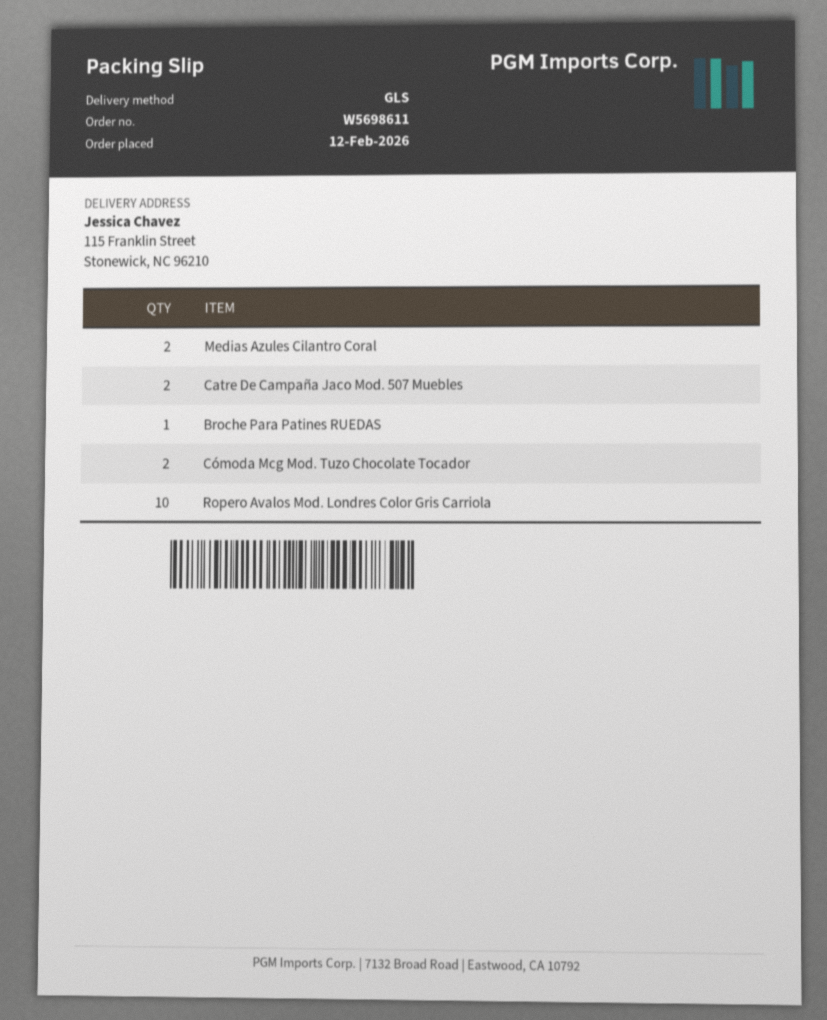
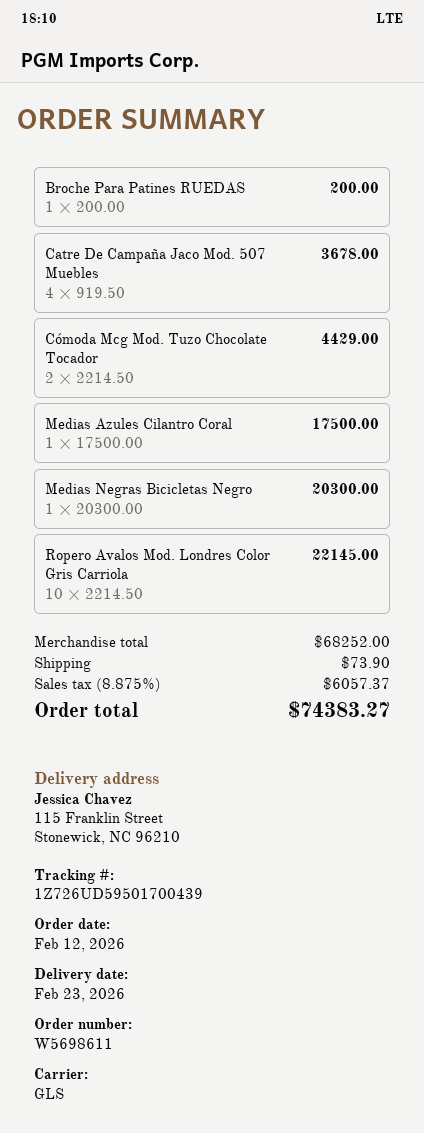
Medias Azules Cilantro Coral: 2 -> 1
Catre De Campaña Jaco Mod. 507 Muebles: 2 -> 4
Medias Negras Bicicletas Negro: none -> 1

